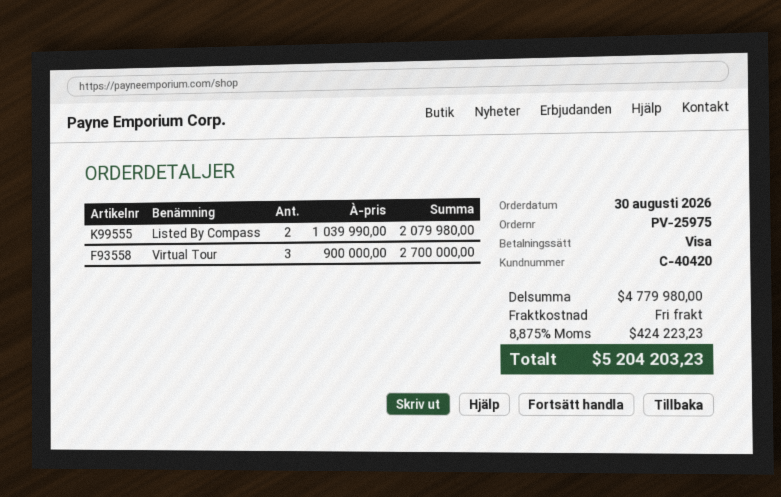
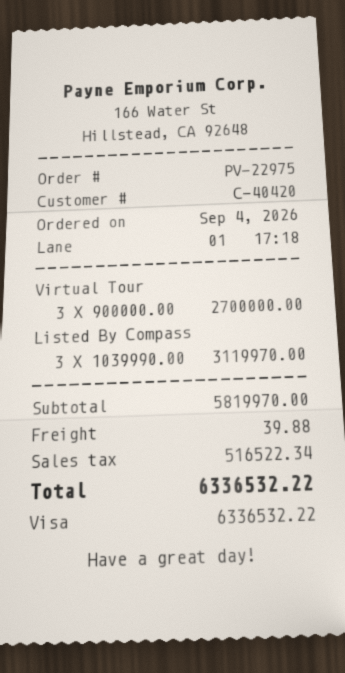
order number: PV-25975 -> PV-22975
order date: 2026-08-30 -> 2026-09-04
Listed By Compass: 2 x 1039990.00 = 2079980.00 -> 3 x 1039990.00 = 3119970.00
subtotal: 4779980.00 -> 5819970.00
shipping: 0.00 -> 39.88
tax: 424223.23 -> 516522.34
total: 5204203.23 -> 6336532.22

